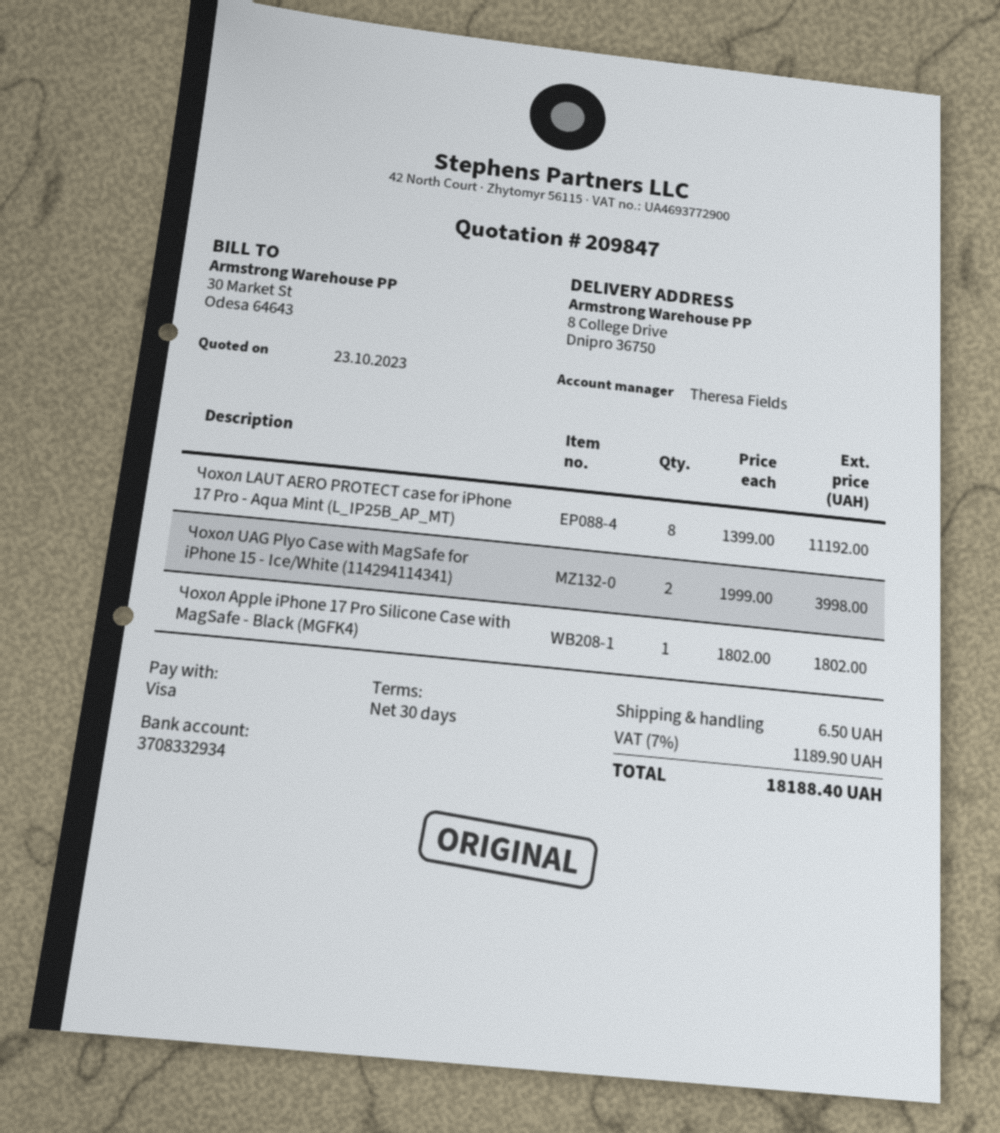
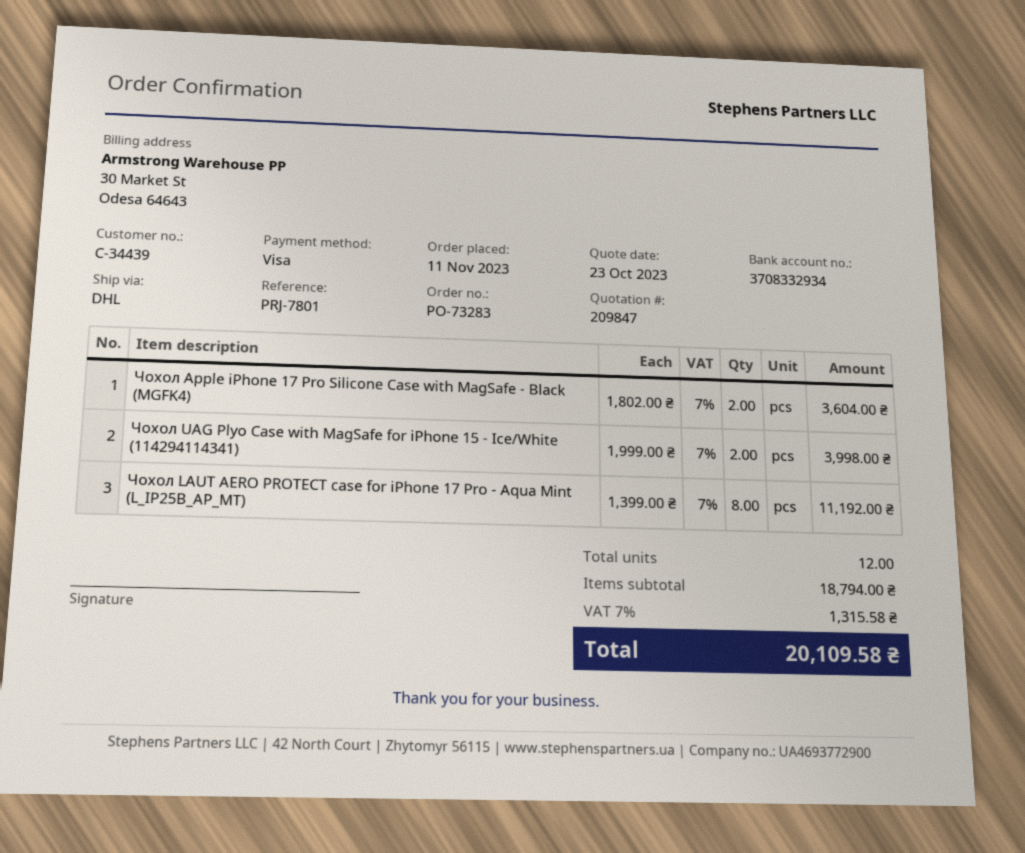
Чохол Apple iPhone 17 Pro Silicone Case with MagSafe - Black (MGFK4): 1 x 1802.00 = 1802.00 -> 2 x 1802.00 = 3604.00
shipping: 6.50 -> none
tax: 7% = 1189.90 -> 7% = 1315.58
total: 18188.40 -> 20109.58

